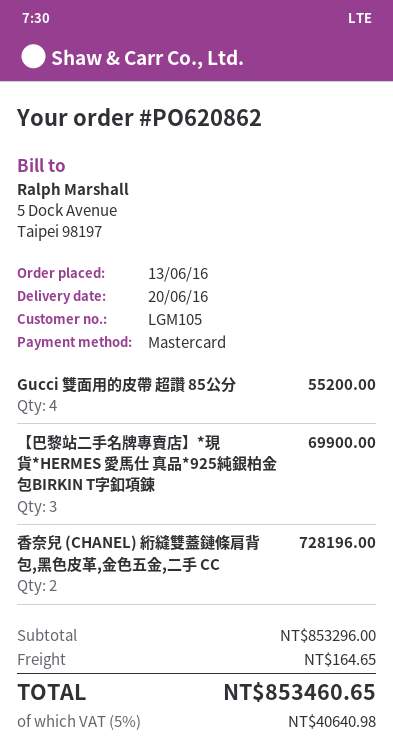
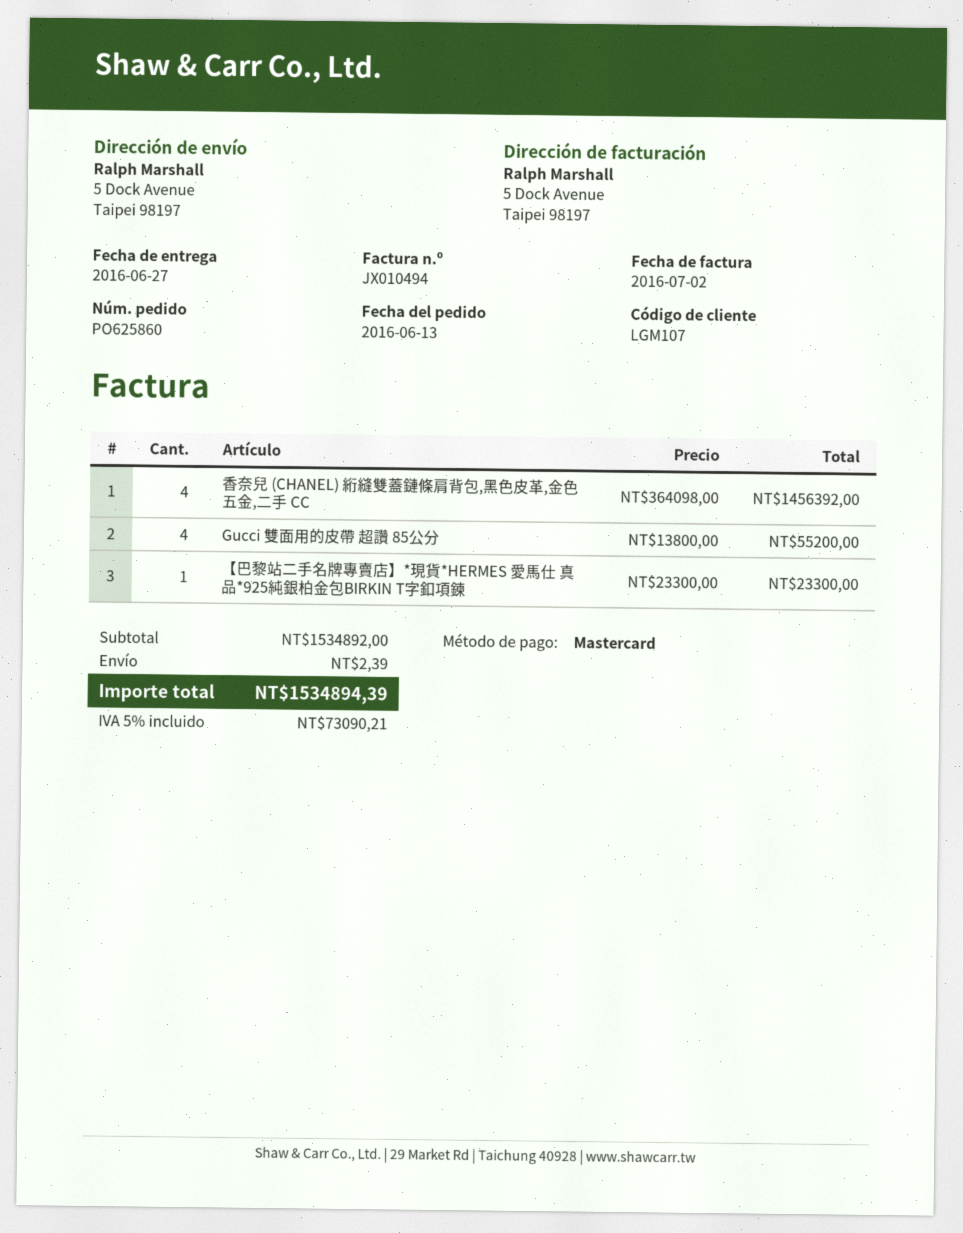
order number: PO620862 -> PO625860
delivery date: 2016-06-20 -> 2016-06-27
customer number: LGM105 -> LGM107
【巴黎站二手名牌專賣店】*現貨*HERMES 愛馬仕 真品*925純銀柏金包BIRKIN T字釦項鍊: 3 for 69900.00 -> 1 for 23300.00
香奈兒 (CHANEL) 絎縫雙蓋鏈條肩背包,黑色皮革,金色五金,二手 CC: 2 for 728196.00 -> 4 for 1456392.00
subtotal: 853296.00 -> 1534892.00
shipping: 164.65 -> 2.39
tax: 5% = 40640.98 -> 5% = 73090.21
total: 853460.65 -> 1534894.39

